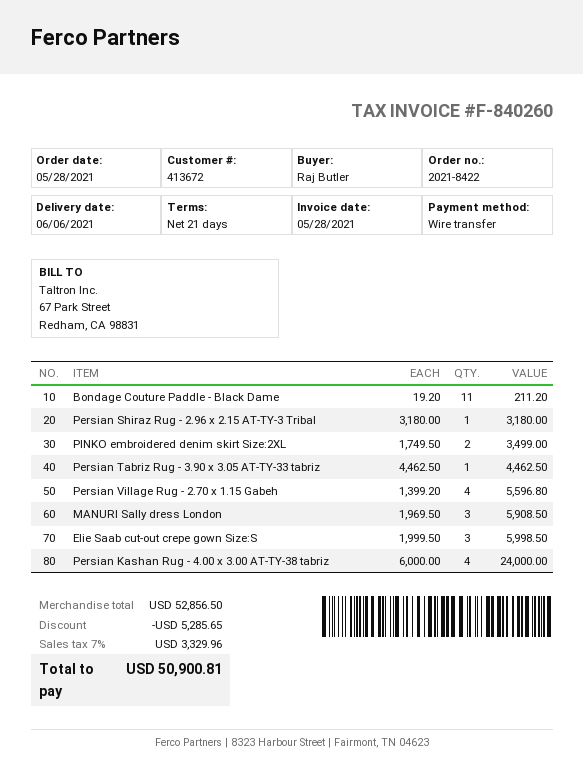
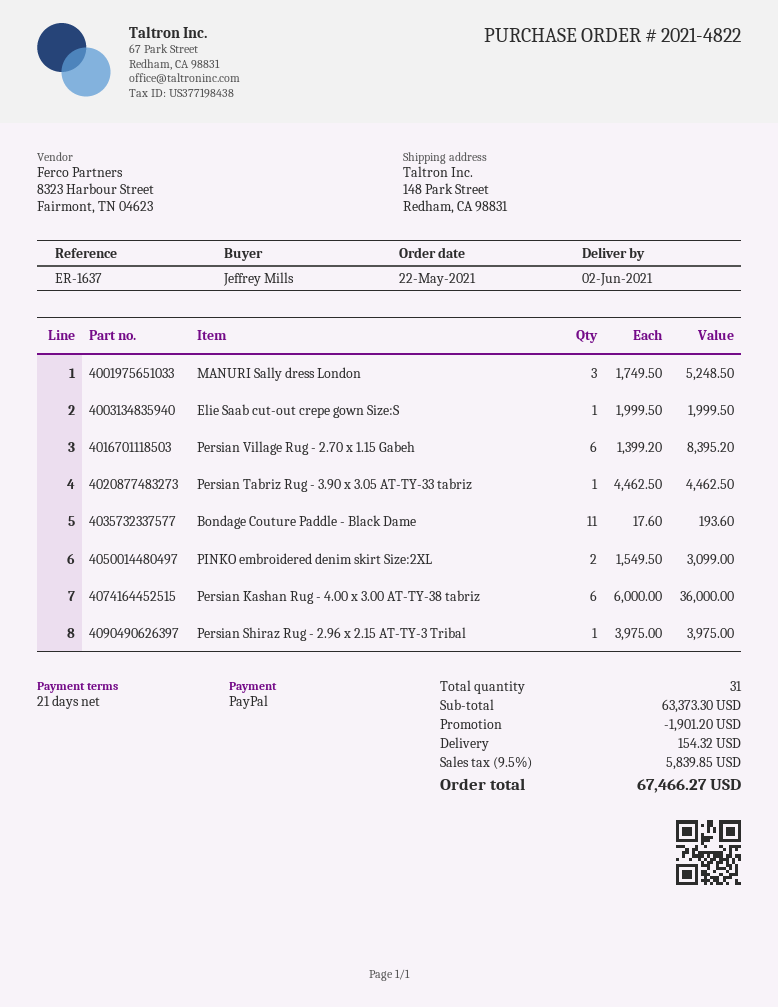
order number: 2021-8422 -> 2021-4822
order date: 2021-05-28 -> 2021-05-22
delivery date: 2021-06-06 -> 2021-06-02
ordered by: Raj Butler -> Jeffrey Mills
payment method: bank transfer -> PayPal
Bondage Couture Paddle - Black Dame: 11 x 19.20 = 211.20 -> 11 x 17.60 = 193.60
Persian Shiraz Rug - 2.96 x 2.15 AT-TY-3 Tribal: 1 x 3180.00 = 3180.00 -> 1 x 3975.00 = 3975.00
PINKO embroidered denim skirt Size:2XL: 2 x 1749.50 = 3499.00 -> 2 x 1549.50 = 3099.00
Persian Village Rug - 2.70 x 1.15 Gabeh: 4 x 1399.20 = 5596.80 -> 6 x 1399.20 = 8395.20
MANURI Sally dress London: 3 x 1969.50 = 5908.50 -> 3 x 1749.50 = 5248.50
Elie Saab cut-out crepe gown Size:S: 3 x 1999.50 = 5998.50 -> 1 x 1999.50 = 1999.50
Persian Kashan Rug - 4.00 x 3.00 AT-TY-38 tabriz: 4 x 6000.00 = 24000.00 -> 6 x 6000.00 = 36000.00
subtotal: 52856.50 -> 63373.30
discount: 5285.65 -> 1901.20
shipping: none -> 154.32
tax: 7% = 3329.96 -> 9.5% = 5839.85
total: 50900.81 -> 67466.27

